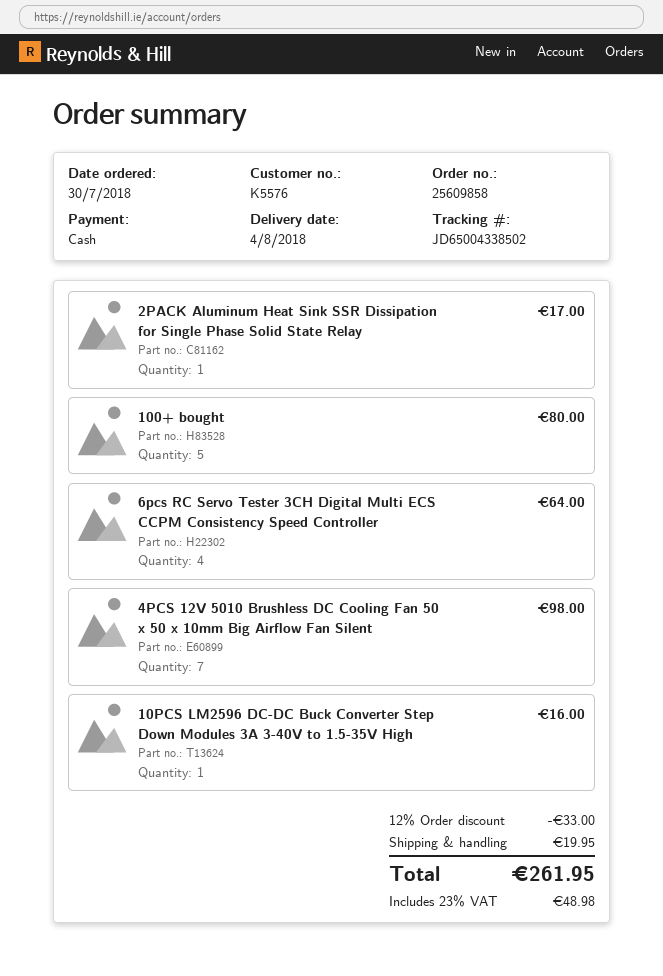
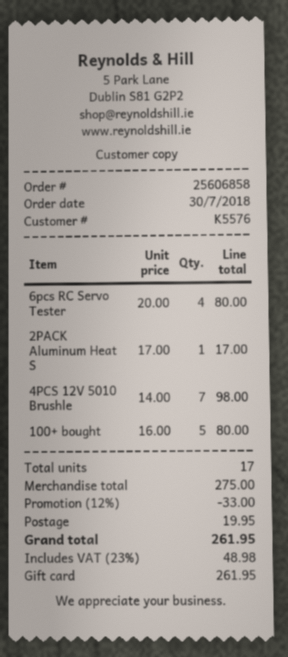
order number: 25609858 -> 25606858
payment method: cash -> gift card
6pcs RC Servo Tester 3CH Digital Multi ECS CCPM Consistency Speed Controller: 4 for 64.00 -> 4 for 80.00
10PCS LM2596 DC-DC Buck Converter Step Down Modules 3A 3-40V to 1.5-35V High: 1 for 16.00 -> none

